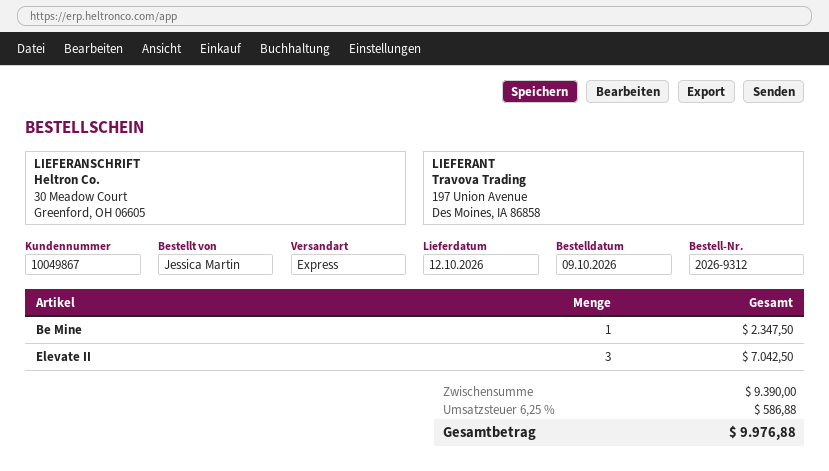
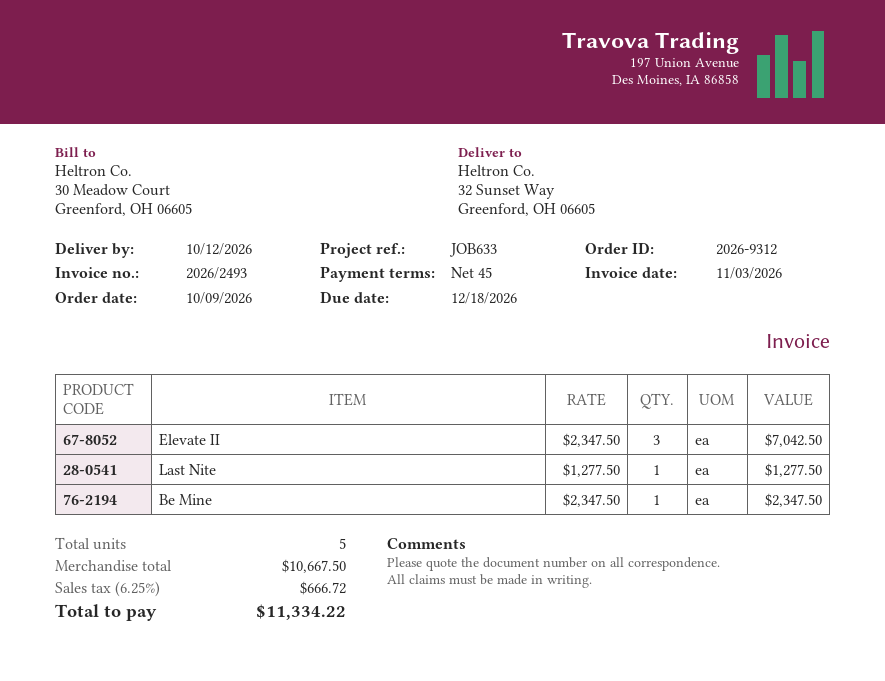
ship to: 30 Meadow Court, Greenford, OH 06605 -> 32 Sunset Way, Greenford, OH 06605
Last Nite: none -> 1 for 1277.50
subtotal: 9390.00 -> 10667.50
tax: 6.25% = 586.88 -> 6.25% = 666.72
total: 9976.88 -> 11334.22

